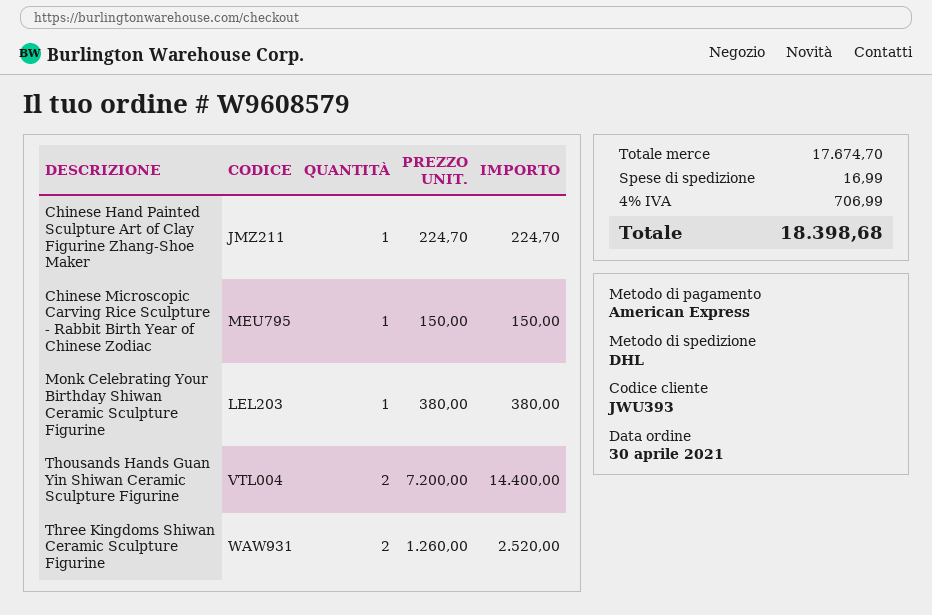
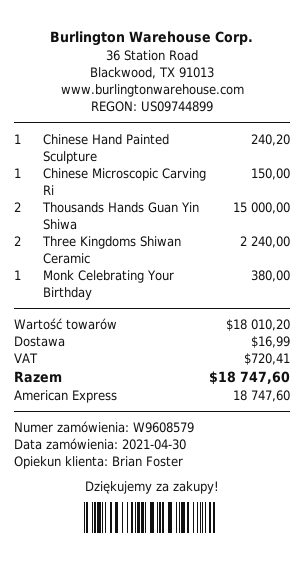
Chinese Hand Painted Sculpture Art of Clay Figurine Zhang-Shoe Maker: 1 for 224.70 -> 1 for 240.20
Thousands Hands Guan Yin Shiwan Ceramic Sculpture Figurine: 2 for 14400.00 -> 2 for 15000.00
Three Kingdoms Shiwan Ceramic Sculpture Figurine: 2 for 2520.00 -> 2 for 2240.00
subtotal: 17674.70 -> 18010.20
tax: 706.99 -> 720.41
total: 18398.68 -> 18747.60

